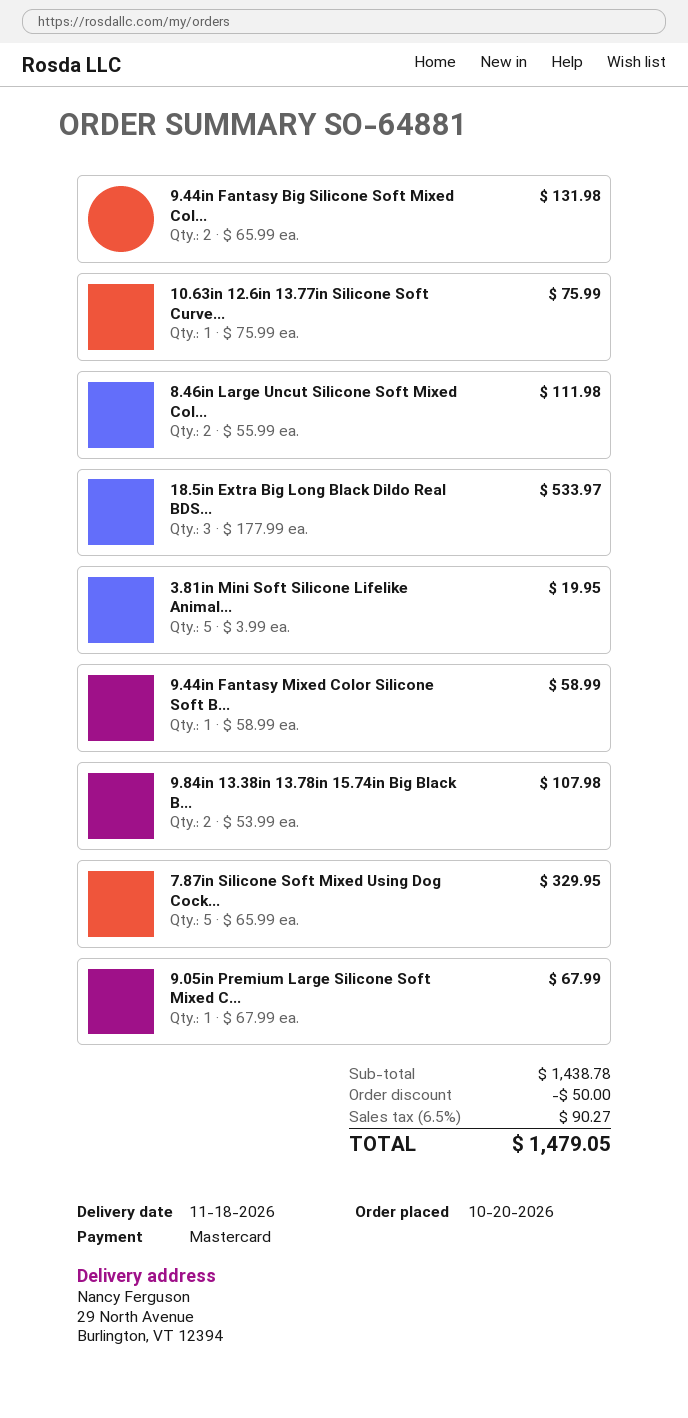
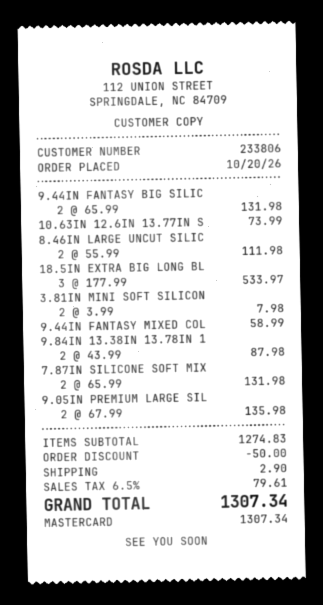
10.63in 12.6in 13.77in Silicone Soft Curve...: 1 x 75.99 = 75.99 -> 1 x 73.99 = 73.99
3.81in Mini Soft Silicone Lifelike Animal...: 5 x 3.99 = 19.95 -> 2 x 3.99 = 7.98
9.84in 13.38in 13.78in 15.74in Big Black B...: 2 x 53.99 = 107.98 -> 2 x 43.99 = 87.98
7.87in Silicone Soft Mixed Using Dog Cock...: 5 x 65.99 = 329.95 -> 2 x 65.99 = 131.98
9.05in Premium Large Silicone Soft Mixed C...: 1 x 67.99 = 67.99 -> 2 x 67.99 = 135.98
subtotal: 1438.78 -> 1274.83
shipping: none -> 2.90
tax: 6.5% = 90.27 -> 6.5% = 79.61
total: 1479.05 -> 1307.34

